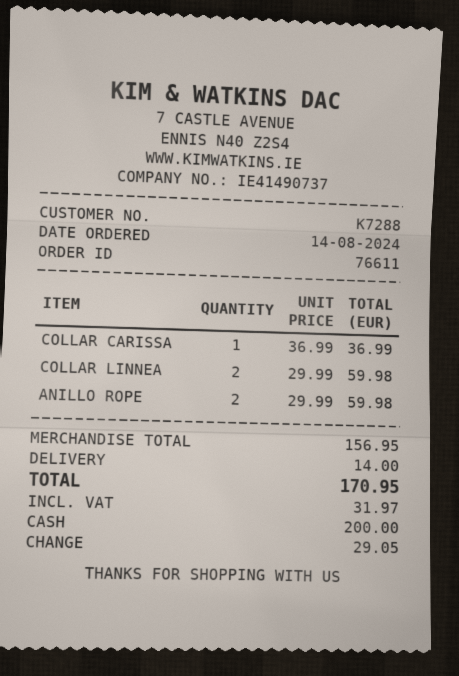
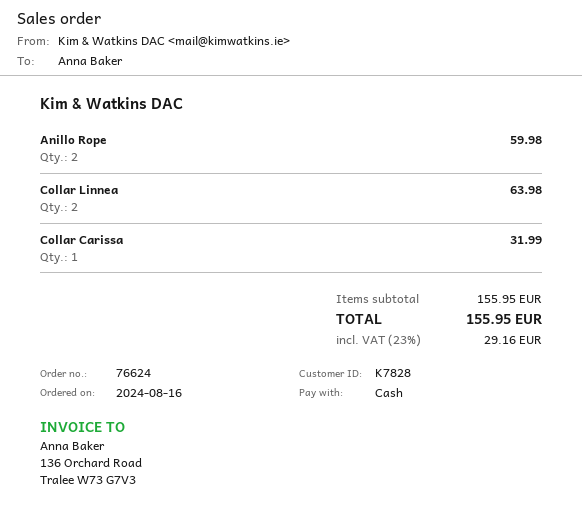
order number: 76611 -> 76624
order date: 2024-08-14 -> 2024-08-16
customer number: K7288 -> K7828
COLLAR CARISSA: 1 for 36.99 -> 1 for 31.99
COLLAR LINNEA: 2 for 59.98 -> 2 for 63.98
subtotal: 156.95 -> 155.95
shipping: 14.00 -> none
tax: 31.97 -> 29.16
total: 170.95 -> 155.95

